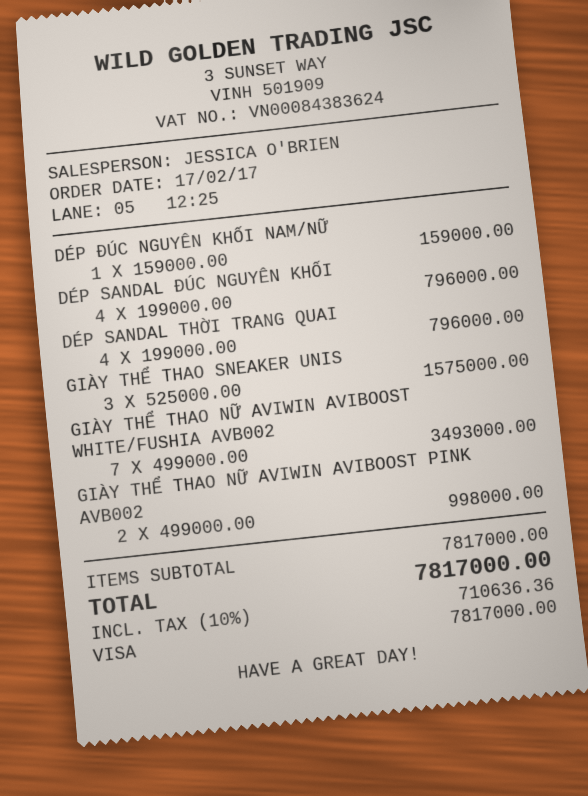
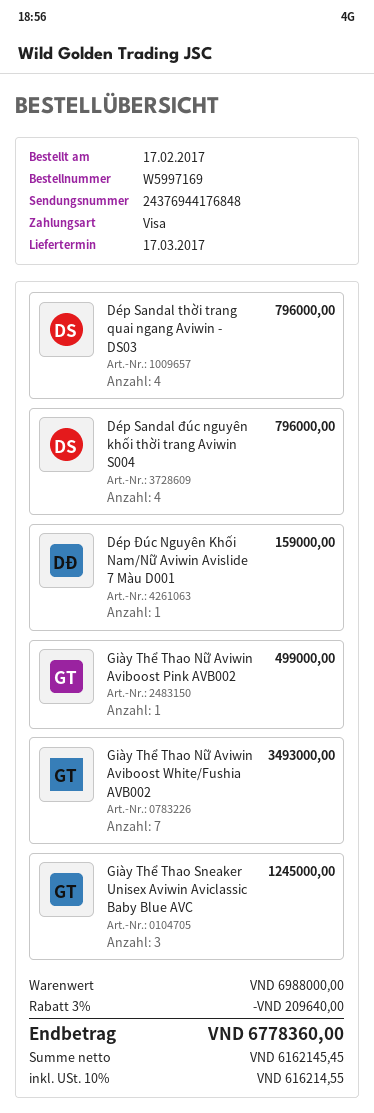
GIÀY THỂ THAO SNEAKER UNIS: 3 for 1575000.00 -> 3 for 1245000.00
GIÀY THỂ THAO NỮ AVIWIN AVIBOOST PINK AVB002: 2 for 998000.00 -> 1 for 499000.00
subtotal: 7817000.00 -> 6988000.00
discount: none -> 3% = 209640.00
tax: 10% = 710636.36 -> 10% = 616214.55
total: 7817000.00 -> 6778360.00

